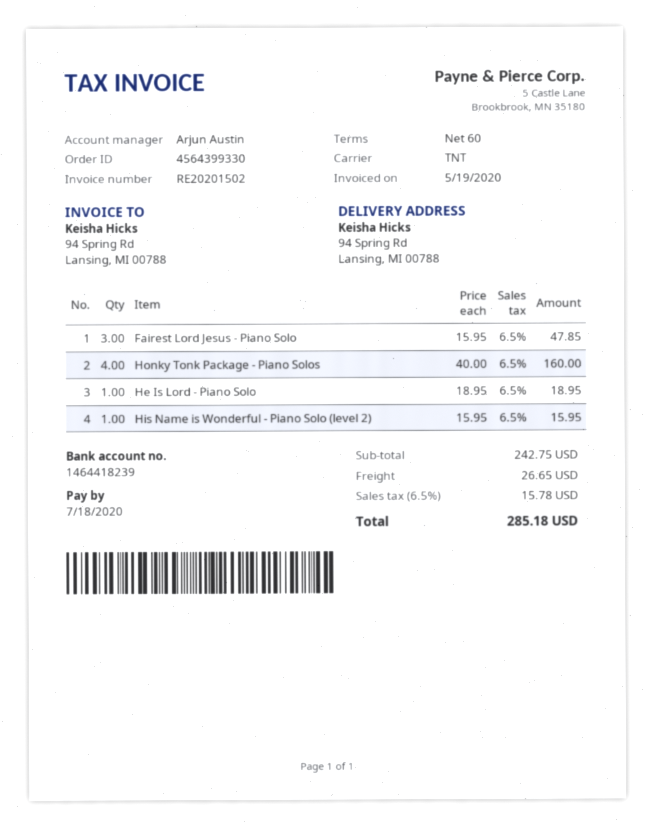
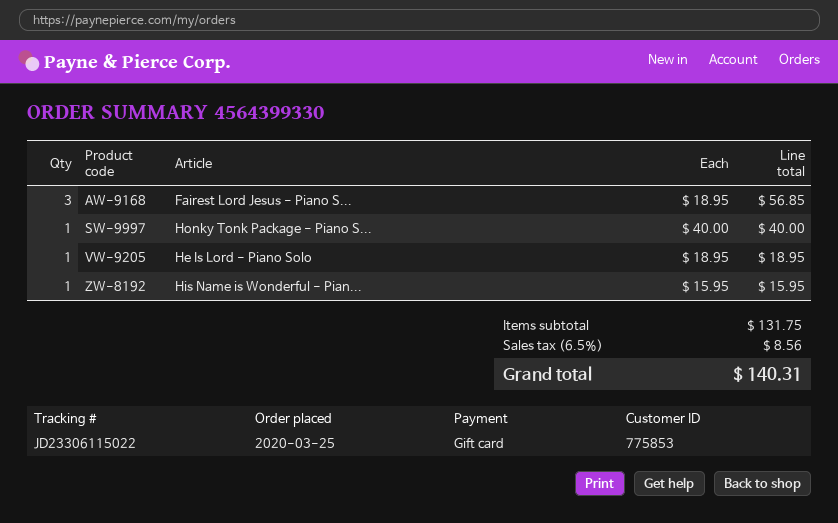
Fairest Lord Jesus - Piano Solo: 3 x 15.95 = 47.85 -> 3 x 18.95 = 56.85
Honky Tonk Package - Piano Solos: 4 x 40.00 = 160.00 -> 1 x 40.00 = 40.00
subtotal: 242.75 -> 131.75
shipping: 26.65 -> none
tax: 6.5% = 15.78 -> 6.5% = 8.56
total: 285.18 -> 140.31

